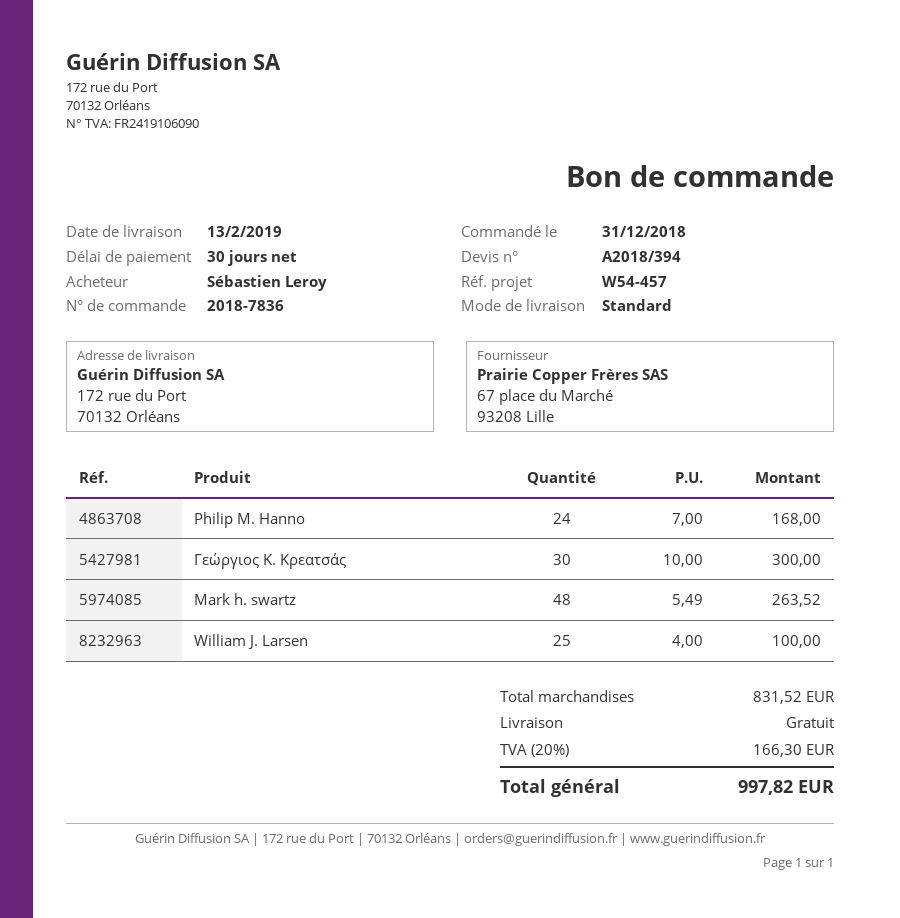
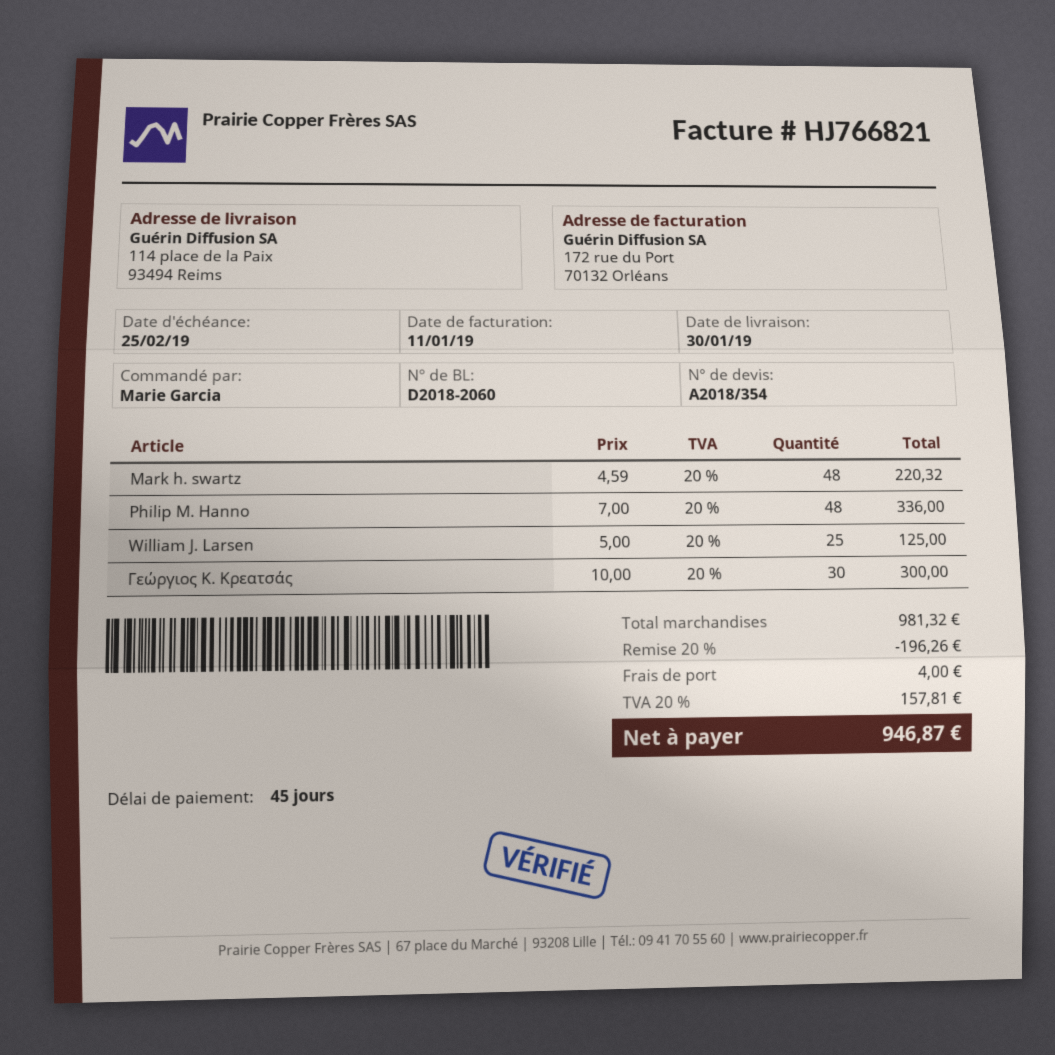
quote number: A2018/394 -> A2018/354
delivery date: 2019-02-13 -> 2019-01-30
payment terms: 30 days -> 45 days
ordered by: Sébastien Leroy -> Marie Garcia
ship to: 172 rue du Port, 70132 Orléans -> 114 place de la Paix, 93494 Reims
Philip M. Hanno: 24 x 7.00 = 168.00 -> 48 x 7.00 = 336.00
Mark h. swartz: 48 x 5.49 = 263.52 -> 48 x 4.59 = 220.32
William J. Larsen: 25 x 4.00 = 100.00 -> 25 x 5.00 = 125.00
subtotal: 831.52 -> 981.32
discount: none -> 20% = 196.26
shipping: 0.00 -> 4.00
tax: 20% = 166.30 -> 20% = 157.81
total: 997.82 -> 946.87

